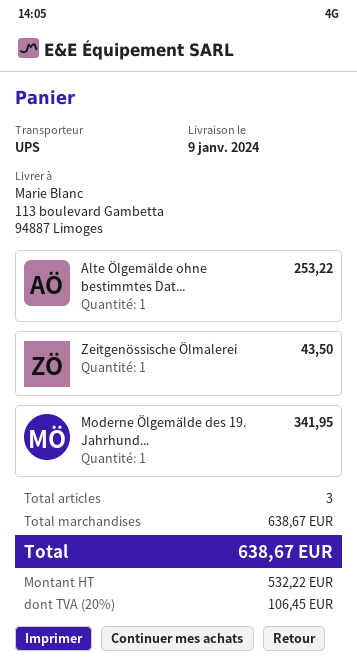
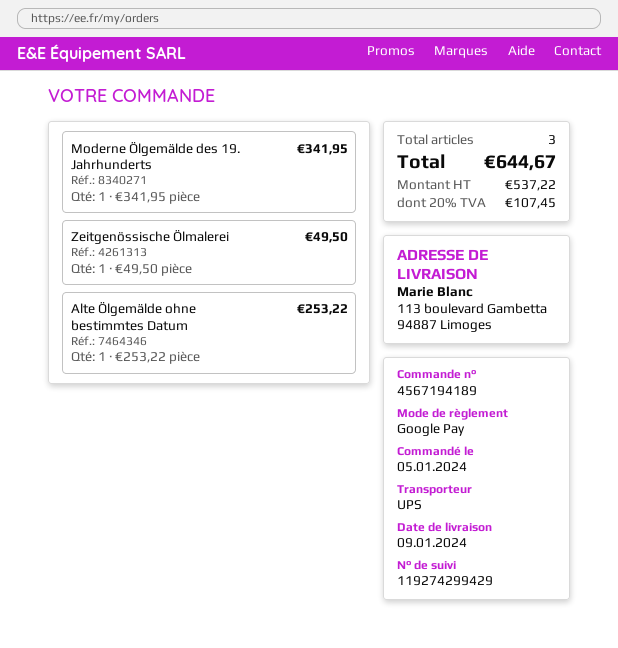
Zeitgenössische Ölmalerei: 1 for 43.50 -> 1 for 49.50
net: 532.22 -> 537.22
tax: 20% = 106.45 -> 20% = 107.45
total: 638.67 -> 644.67

